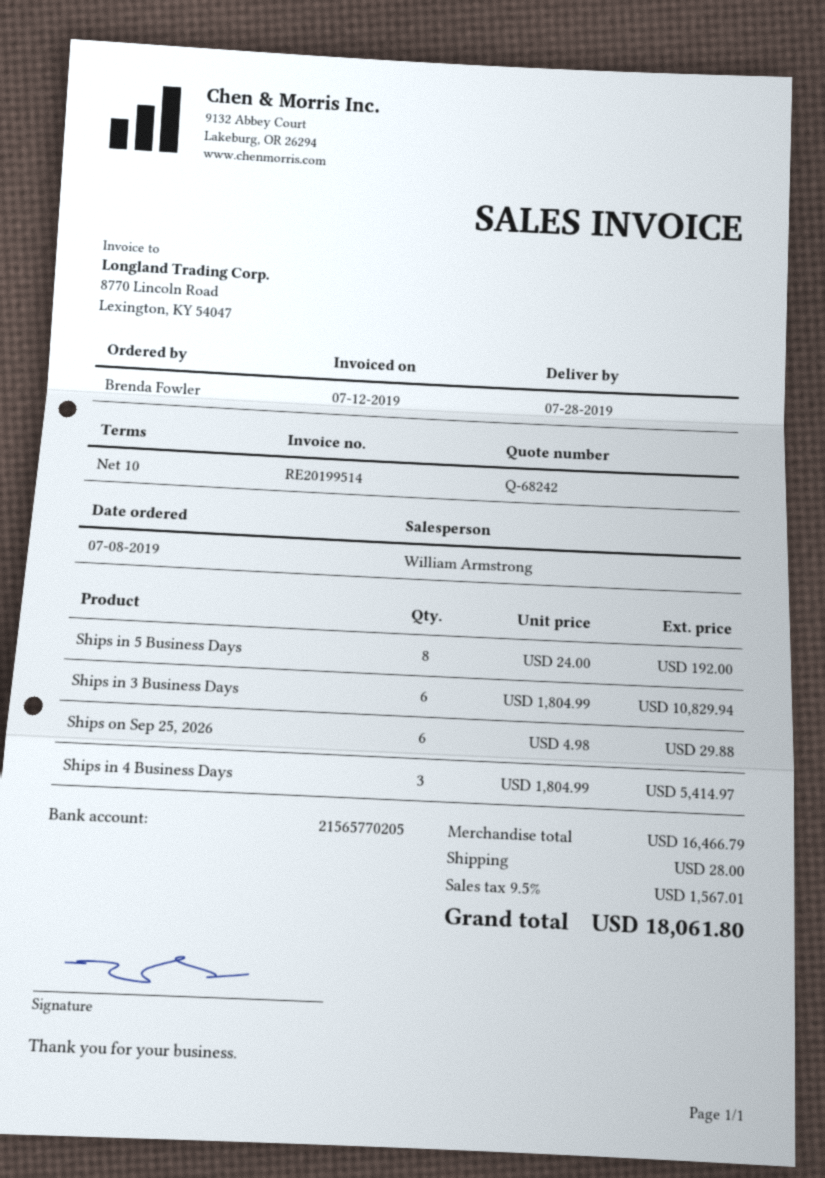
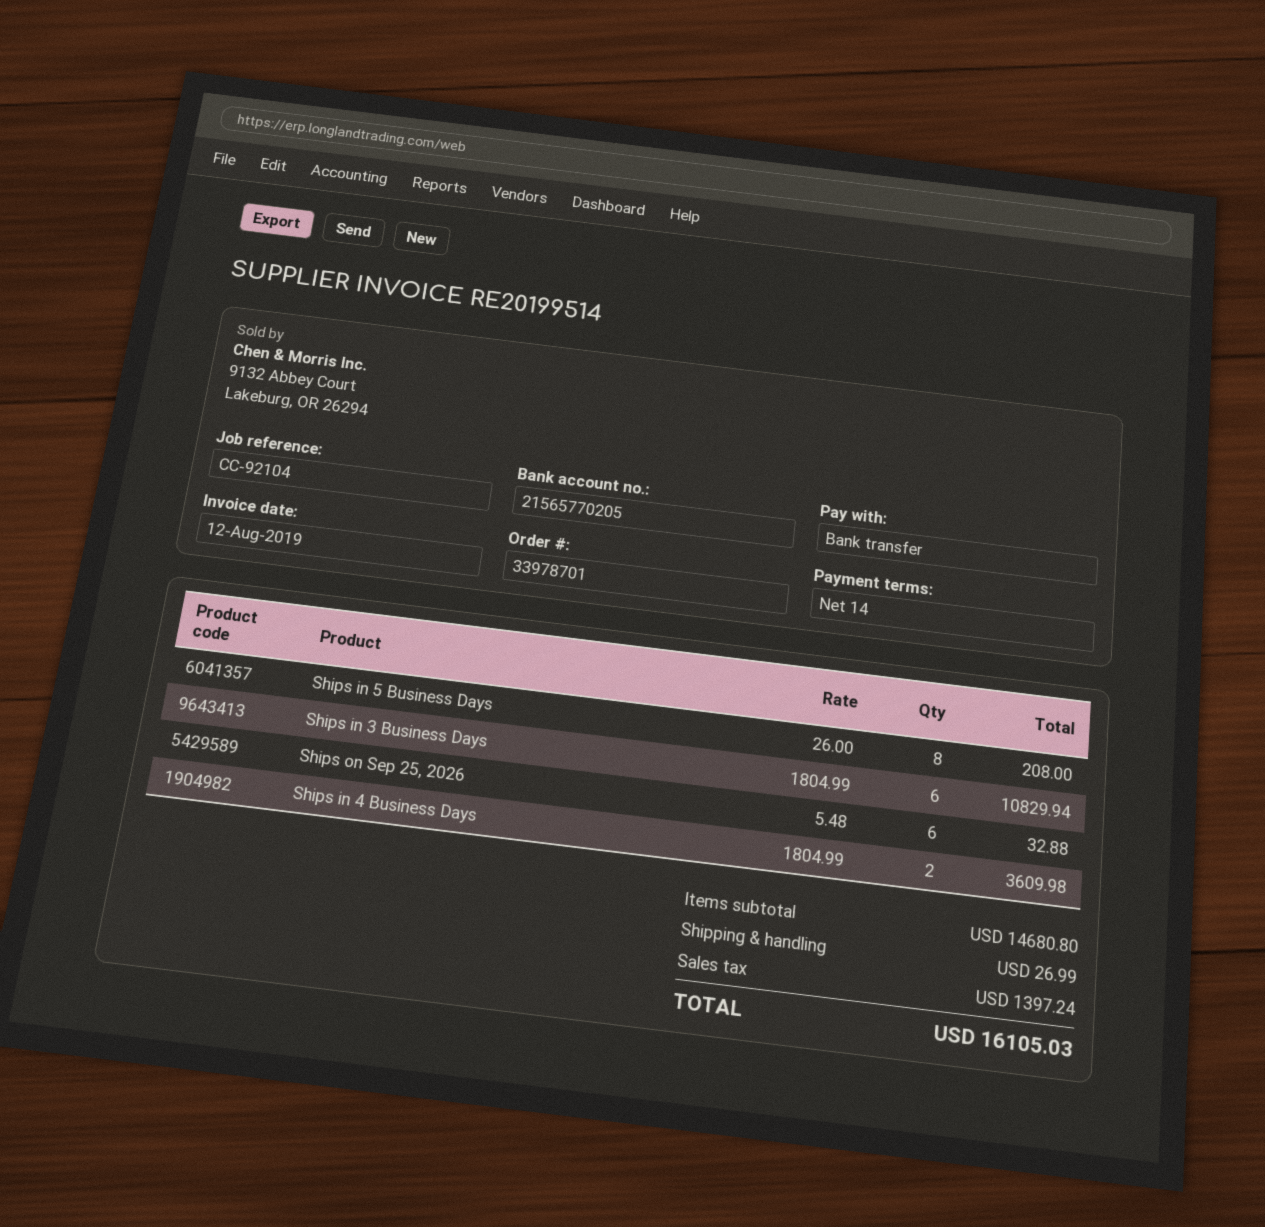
invoice date: 2019-07-12 -> 2019-08-12
payment terms: 10 days -> 14 days
Ships in 5 Business Days: 8 x 24.00 = 192.00 -> 8 x 26.00 = 208.00
Ships on Sep 25, 2026: 6 x 4.98 = 29.88 -> 6 x 5.48 = 32.88
Ships in 4 Business Days: 3 x 1804.99 = 5414.97 -> 2 x 1804.99 = 3609.98
subtotal: 16466.79 -> 14680.80
shipping: 28.00 -> 26.99
tax: 1567.01 -> 1397.24
total: 18061.80 -> 16105.03

